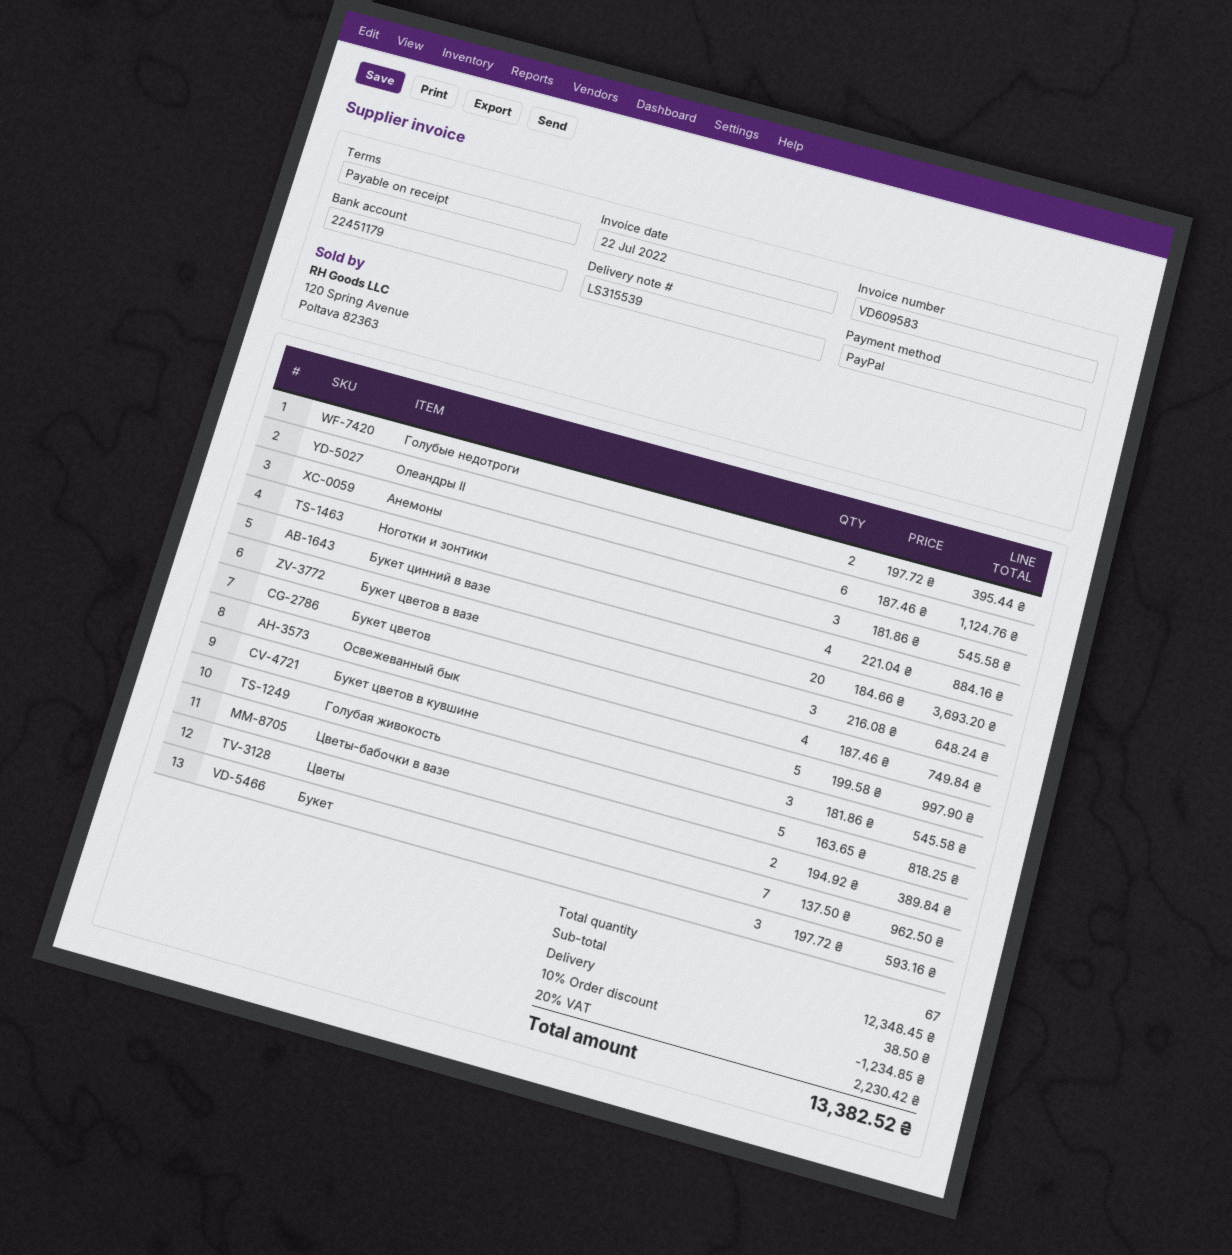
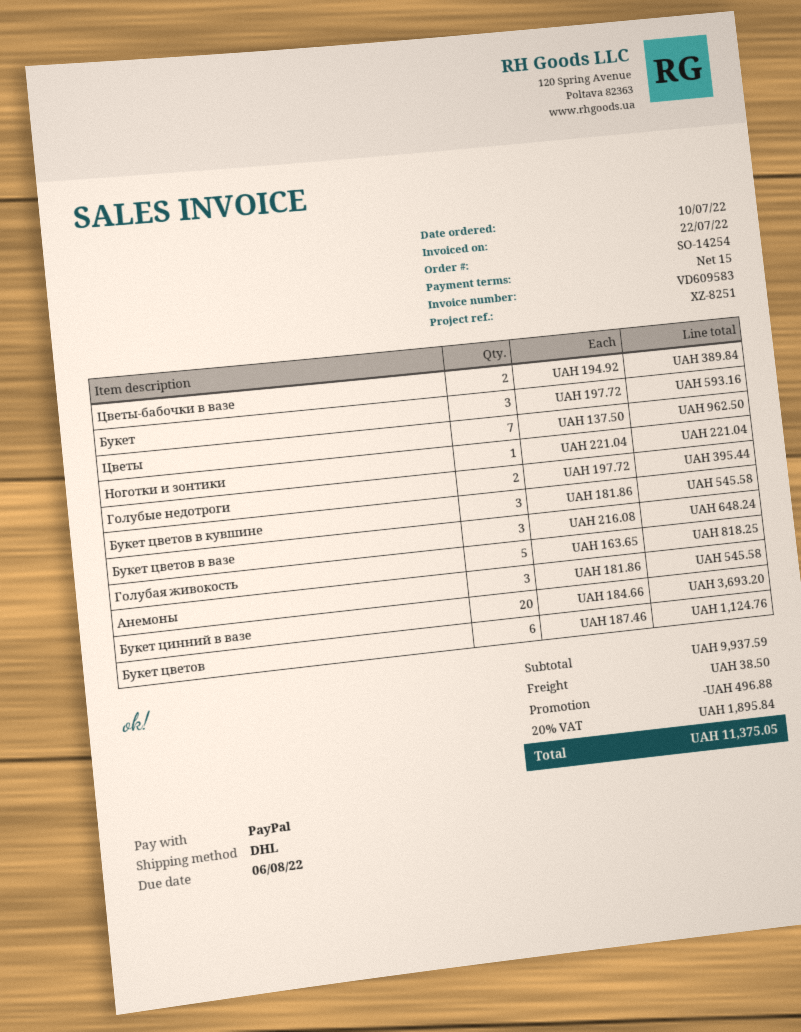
payment terms: on receipt -> 15 days
Олеандры II: 6 x 187.46 = 1124.76 -> none
Ноготки и зонтики: 4 x 221.04 = 884.16 -> 1 x 221.04 = 221.04
Букет цветов: 4 x 187.46 = 749.84 -> 6 x 187.46 = 1124.76
Освежеванный бык: 5 x 199.58 = 997.90 -> none
subtotal: 12348.45 -> 9937.59
discount: 1234.85 -> 496.88
tax: 20% = 2230.42 -> 20% = 1895.84
total: 13382.52 -> 11375.05

